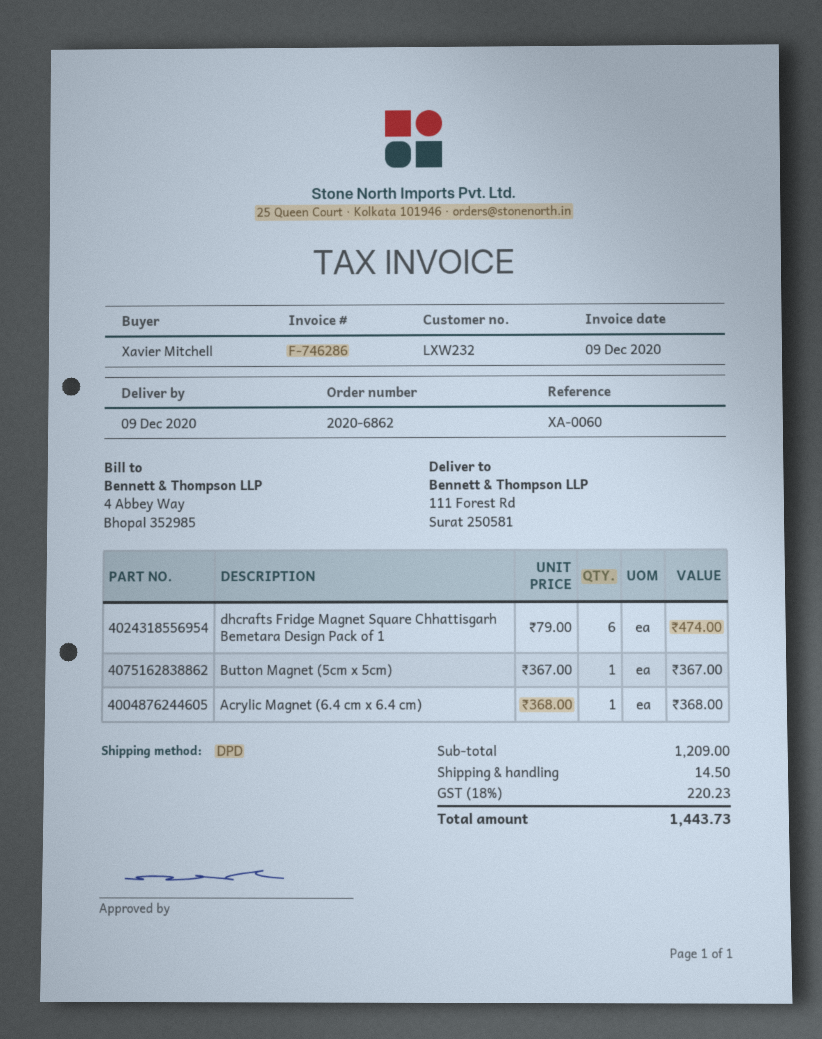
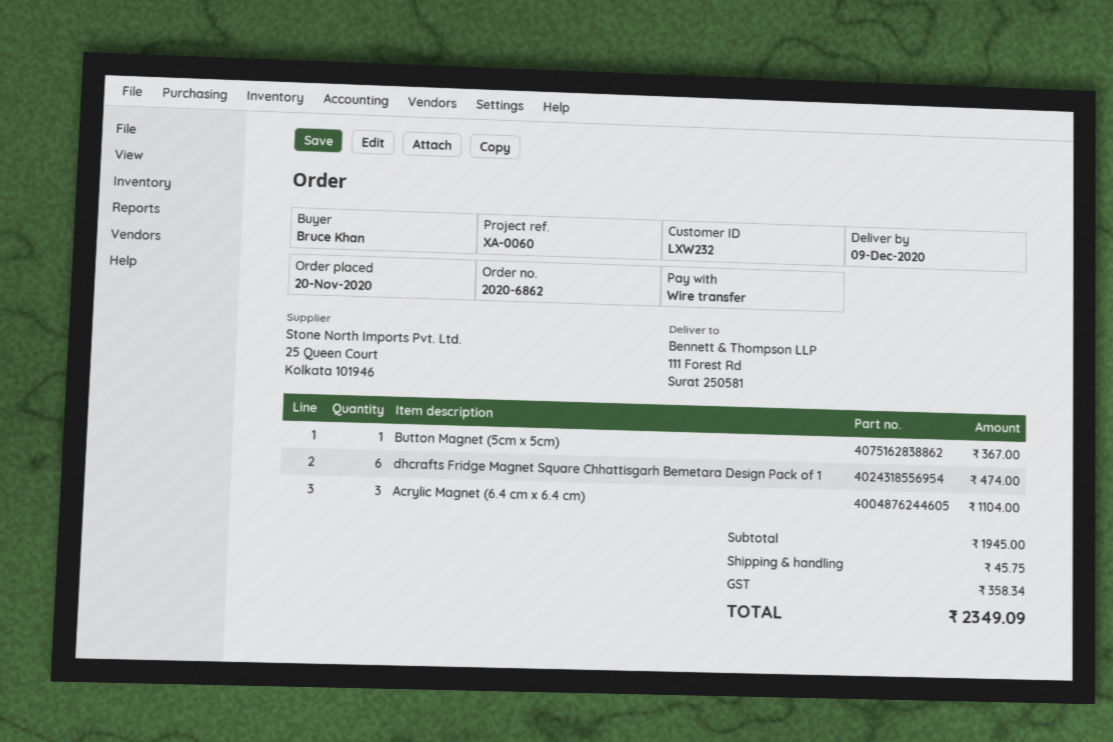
ordered by: Xavier Mitchell -> Bruce Khan
Acrylic Magnet (6.4 cm x 6.4 cm): 1 for 368.00 -> 3 for 1104.00
subtotal: 1209.00 -> 1945.00
shipping: 14.50 -> 45.75
tax: 220.23 -> 358.34
total: 1443.73 -> 2349.09

